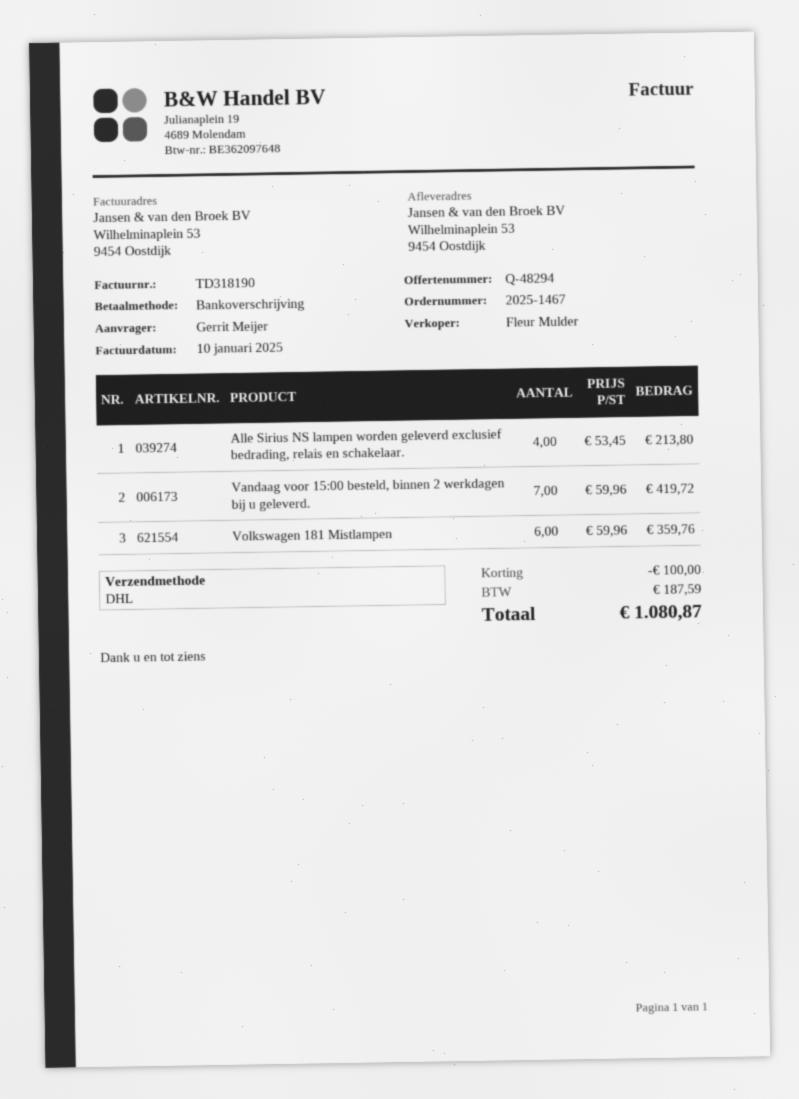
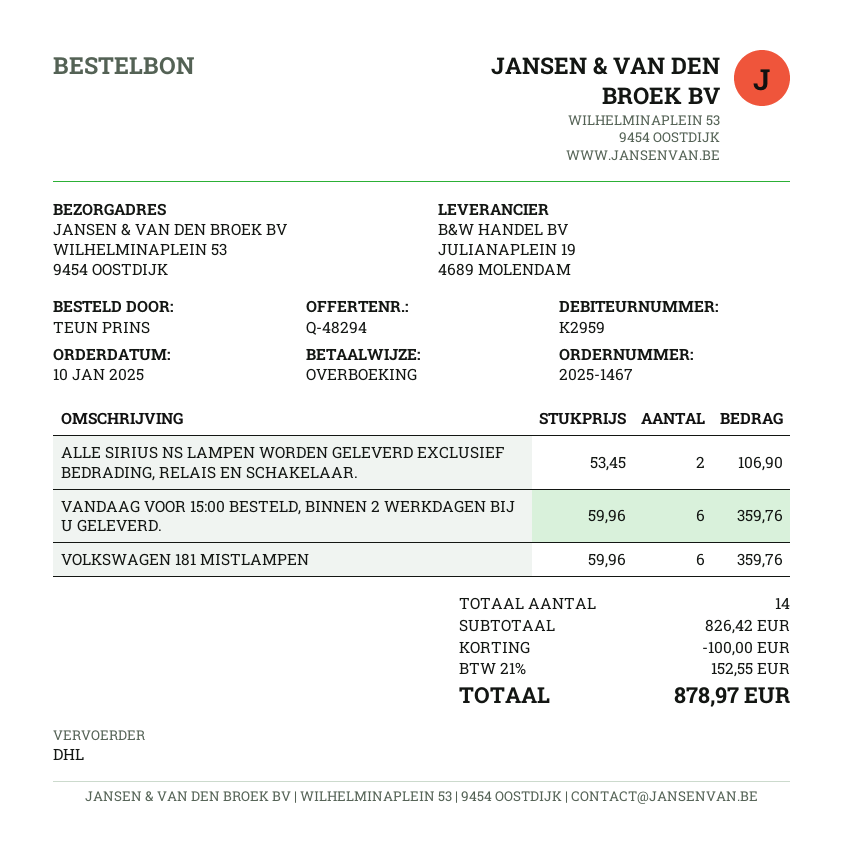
ordered by: Gerrit Meijer -> TEUN PRINS
Alle Sirius NS lampen worden geleverd exclusief bedrading, relais en schakelaar.: 4 x 53.45 = 213.80 -> 2 x 53.45 = 106.90
Vandaag voor 15:00 besteld, binnen 2 werkdagen bij u geleverd.: 7 x 59.96 = 419.72 -> 6 x 59.96 = 359.76
tax: 187.59 -> 152.55
total: 1080.87 -> 878.97

